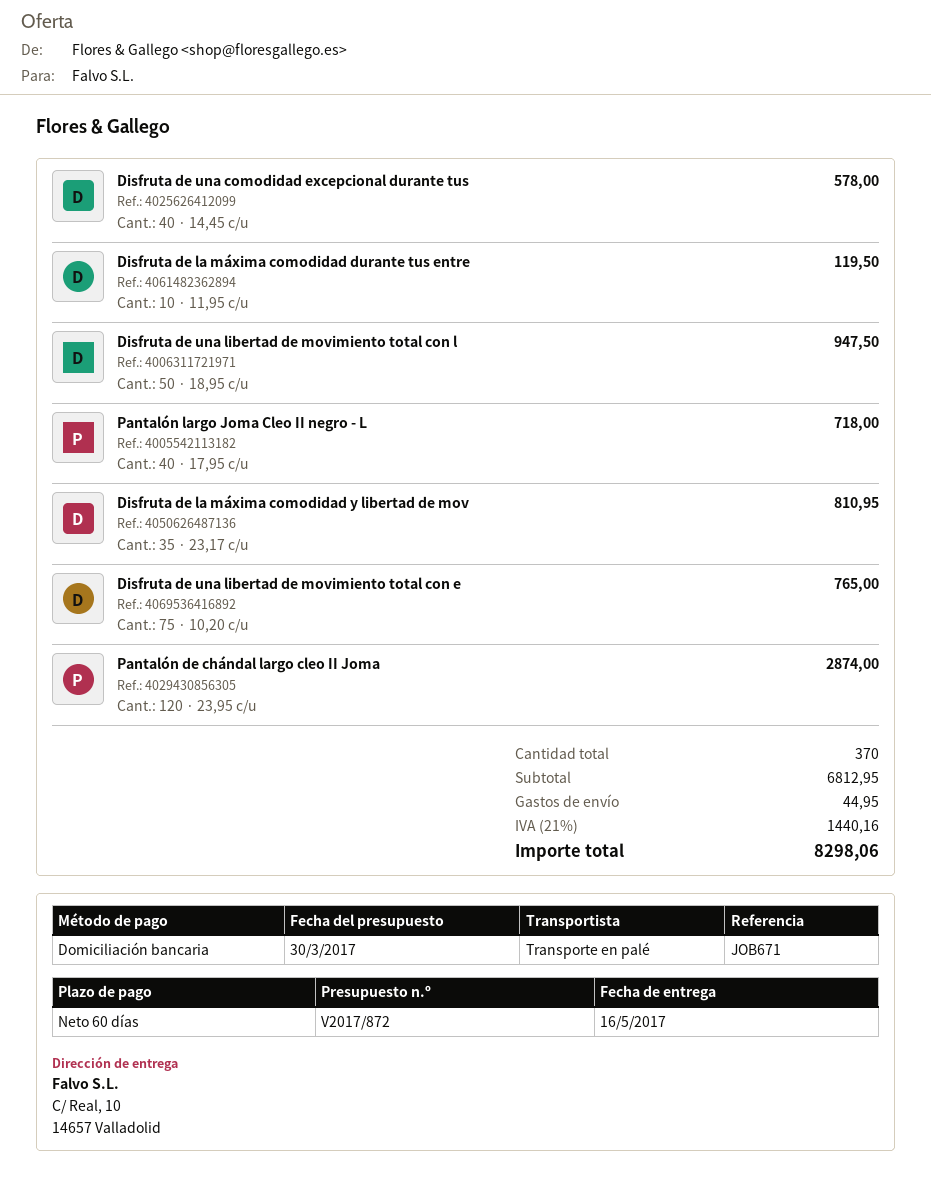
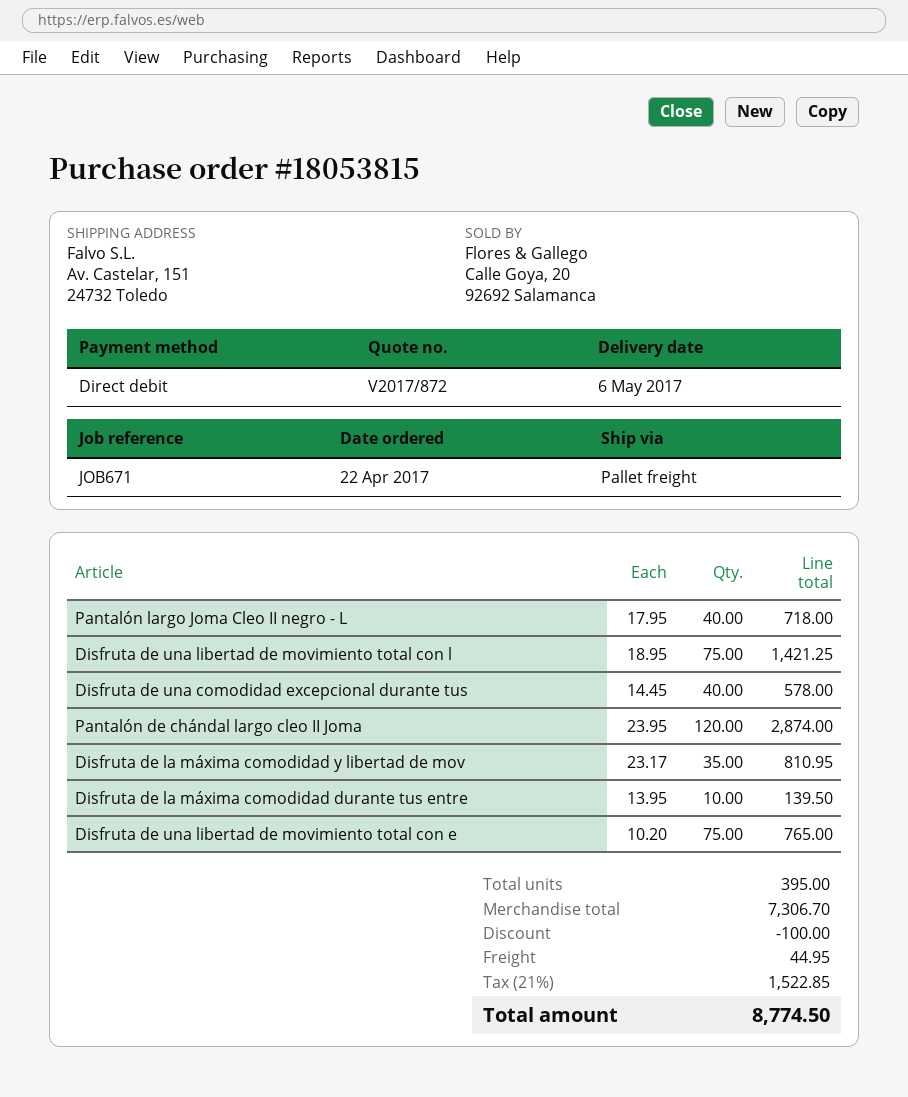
delivery date: 2017-05-16 -> 2017-05-06
ship to: C/ Real, 10, 14657 Valladolid -> Av. Castelar, 151, 24732 Toledo
Disfruta de la máxima comodidad durante tus entre: 10 x 11.95 = 119.50 -> 10 x 13.95 = 139.50
Disfruta de una libertad de movimiento total con l: 50 x 18.95 = 947.50 -> 75 x 18.95 = 1421.25
total quantity: 370 -> 395
subtotal: 6812.95 -> 7306.70
discount: none -> 100.00
tax: 21% = 1440.16 -> 21% = 1522.85
total: 8298.06 -> 8774.50

